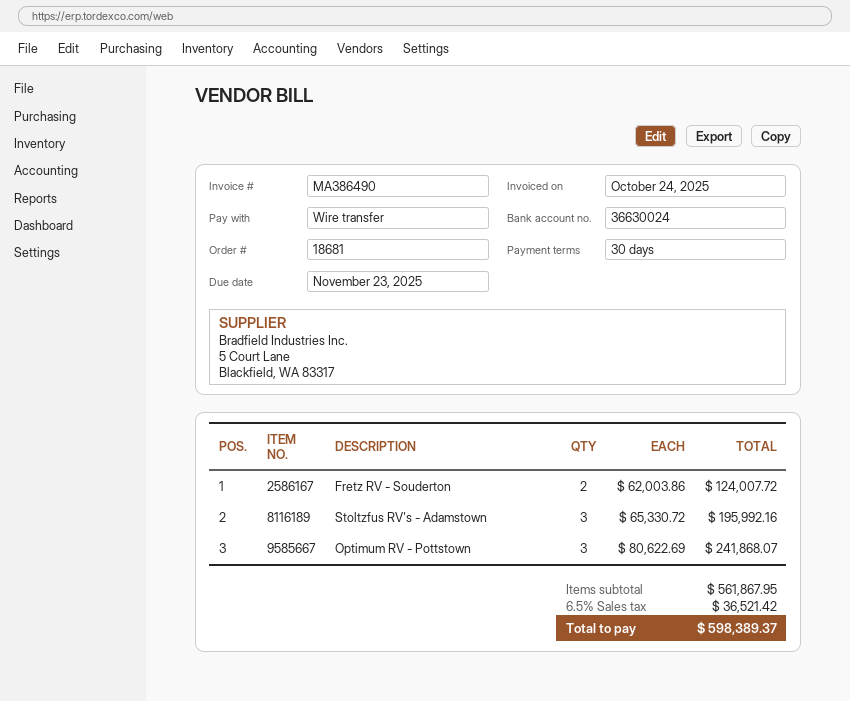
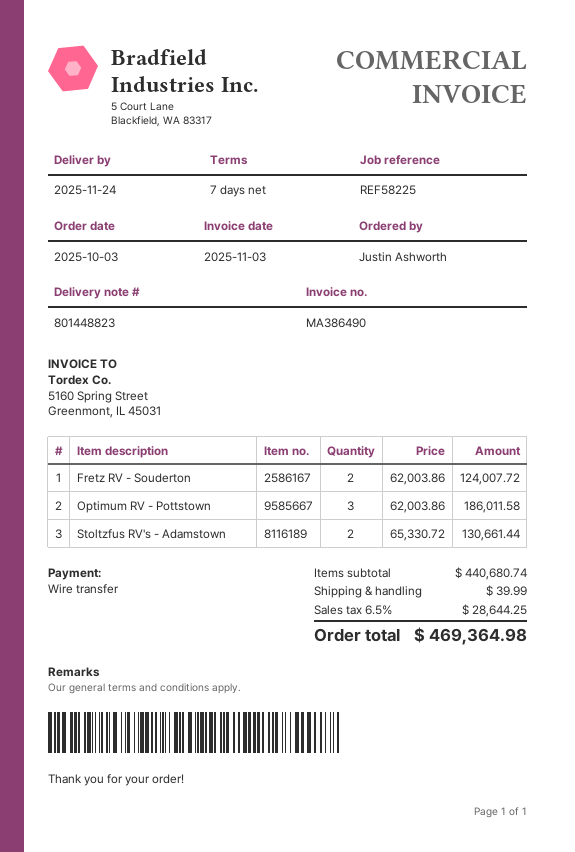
invoice date: 2025-10-24 -> 2025-11-03
payment terms: 30 days -> 7 days
Stoltzfus RV's - Adamstown: 3 x 65330.72 = 195992.16 -> 2 x 65330.72 = 130661.44
Optimum RV - Pottstown: 3 x 80622.69 = 241868.07 -> 3 x 62003.86 = 186011.58
subtotal: 561867.95 -> 440680.74
shipping: none -> 39.99
tax: 6.5% = 36521.42 -> 6.5% = 28644.25
total: 598389.37 -> 469364.98

